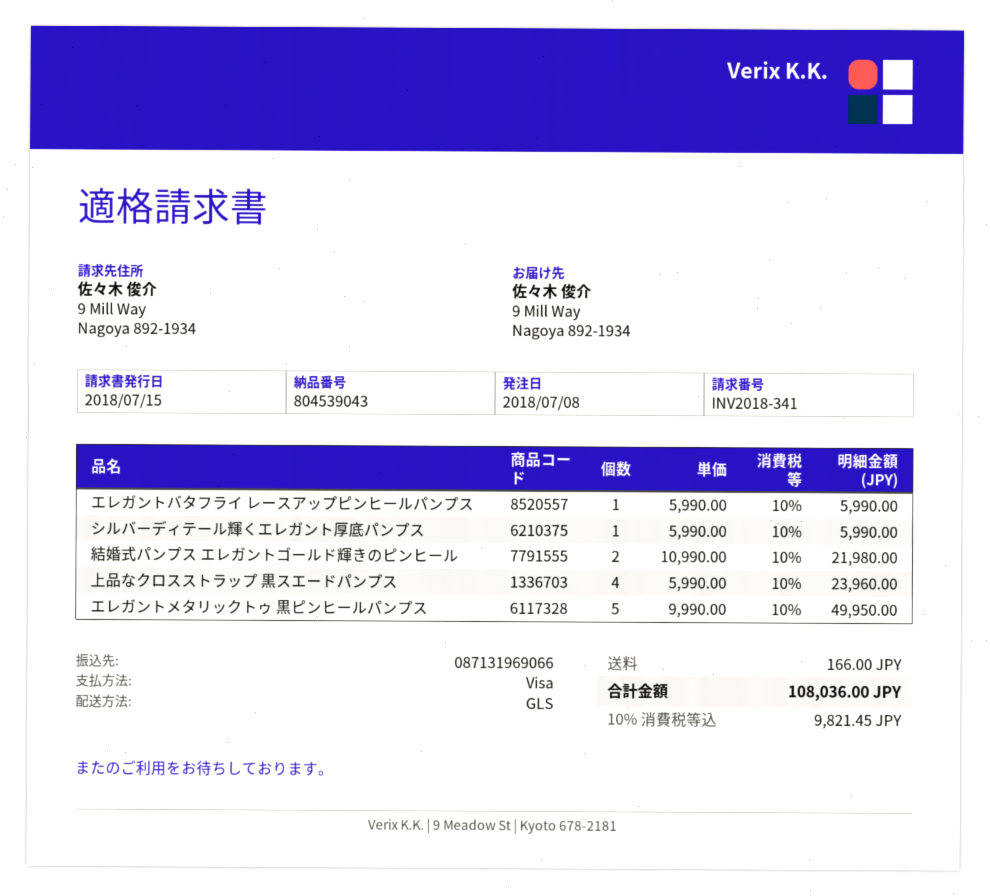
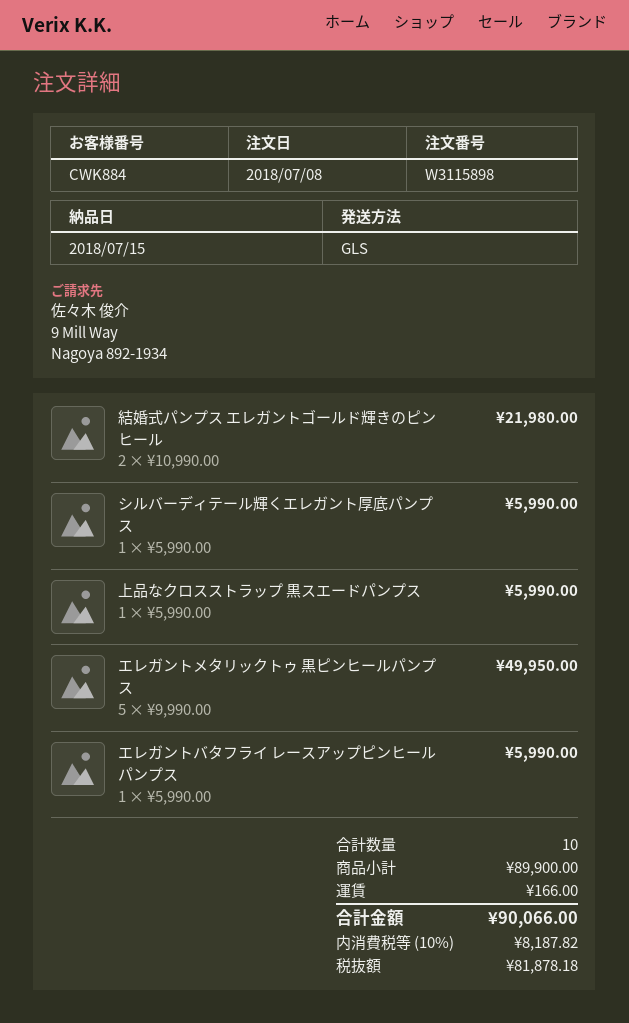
上品なクロスストラップ 黒スエードパンプス: 4 x 5990.00 = 23960.00 -> 1 x 5990.00 = 5990.00
tax: 10% = 9821.45 -> 10% = 8187.82
total: 108036.00 -> 90066.00

